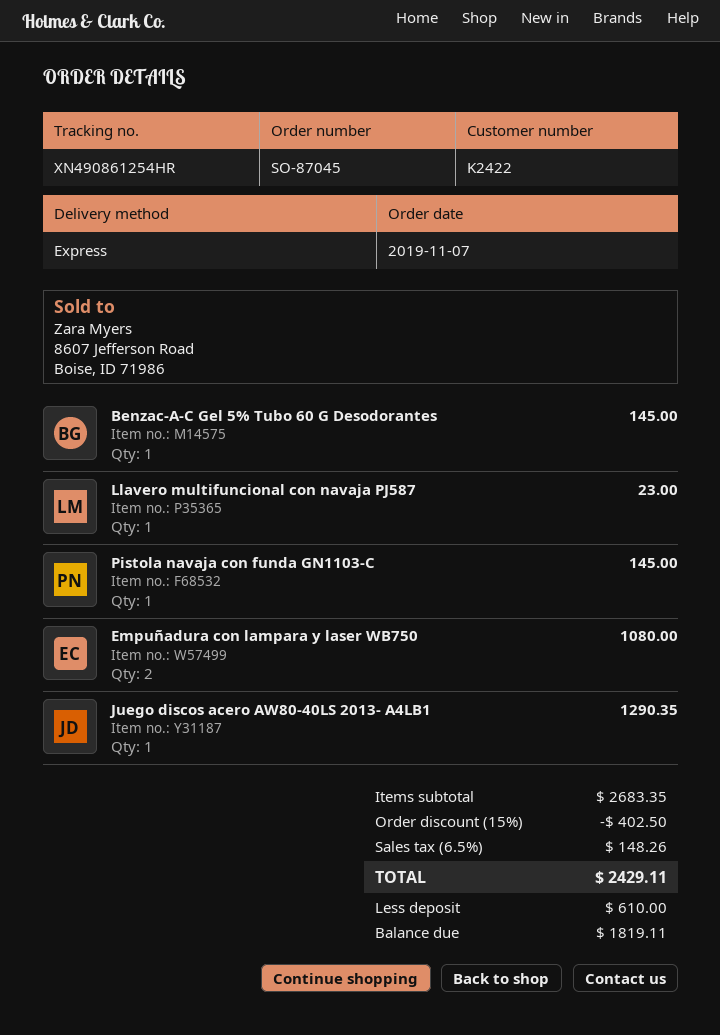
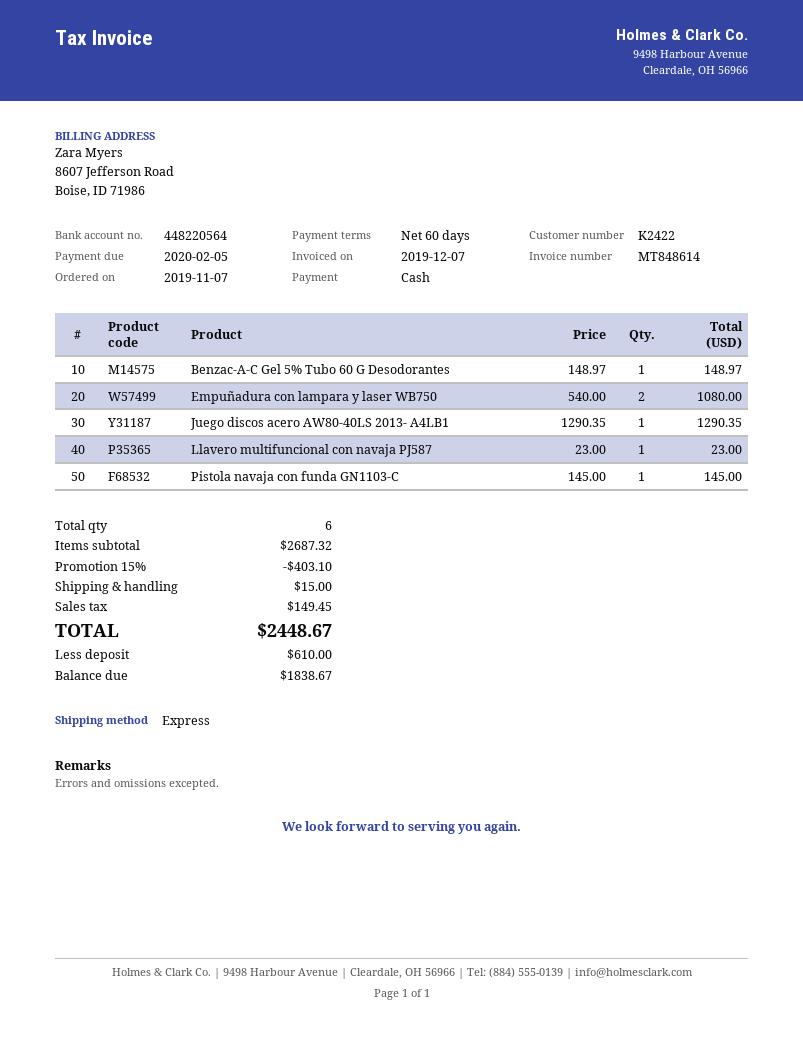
Benzac-A-C Gel 5% Tubo 60 G Desodorantes: 1 for 145.00 -> 1 for 148.97
subtotal: 2683.35 -> 2687.32
discount: 15% = 402.50 -> 15% = 403.10
shipping: none -> 15.00
tax: 148.26 -> 149.45
total: 2429.11 -> 2448.67
balance: 1819.11 -> 1838.67

